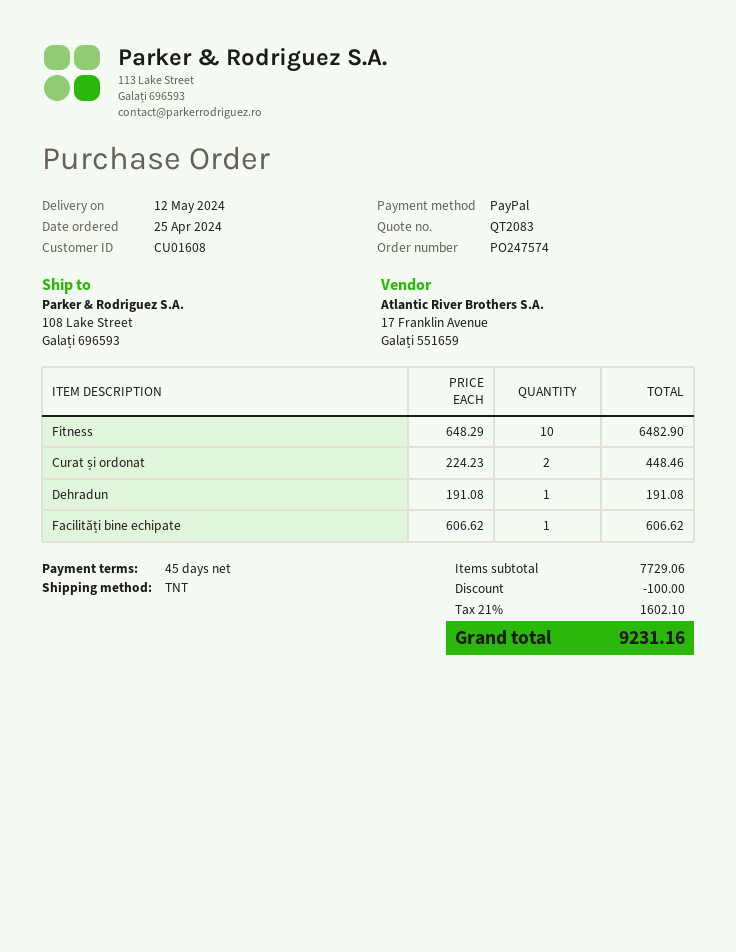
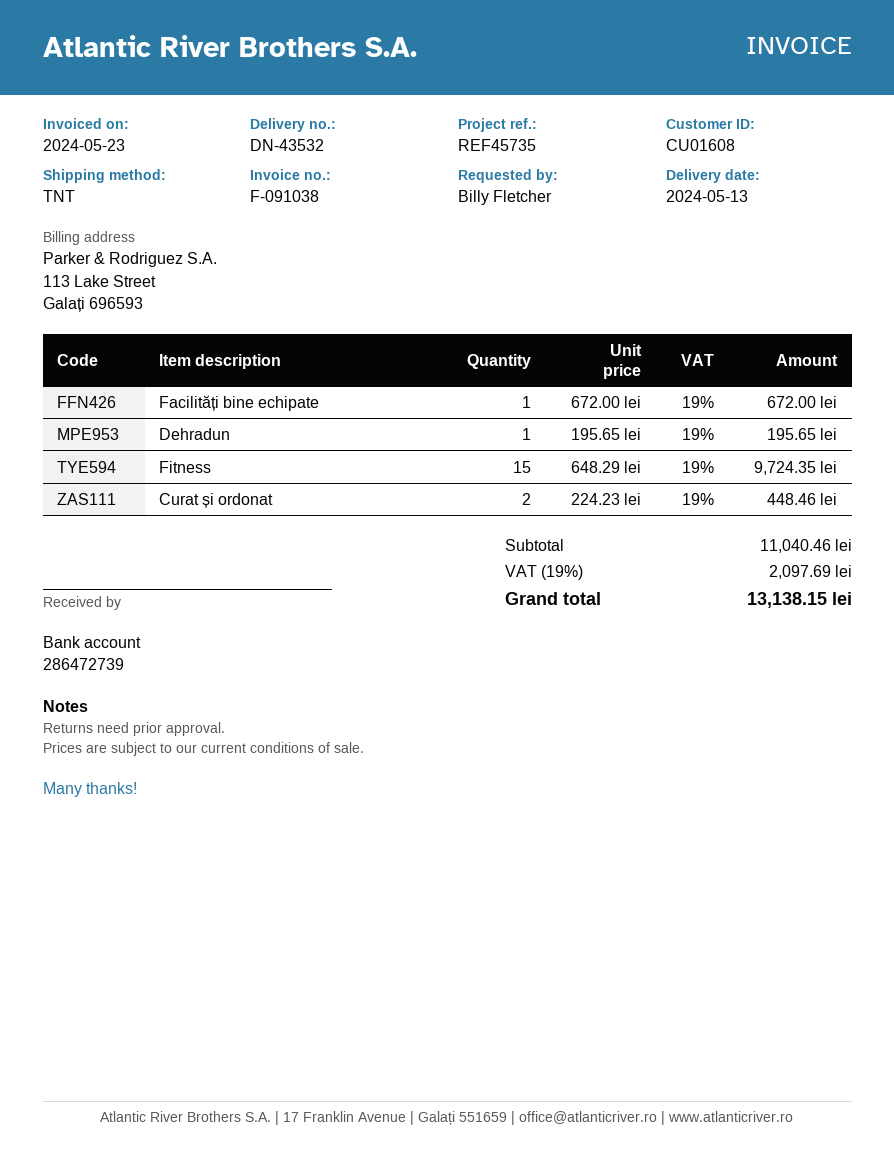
delivery date: 2024-05-12 -> 2024-05-13
Fitness: 10 x 648.29 = 6482.90 -> 15 x 648.29 = 9724.35
Dehradun: 1 x 191.08 = 191.08 -> 1 x 195.65 = 195.65
Facilități bine echipate: 1 x 606.62 = 606.62 -> 1 x 672.00 = 672.00
subtotal: 7729.06 -> 11040.46
discount: 100.00 -> none
tax: 21% = 1602.10 -> 19% = 2097.69
total: 9231.16 -> 13138.15

